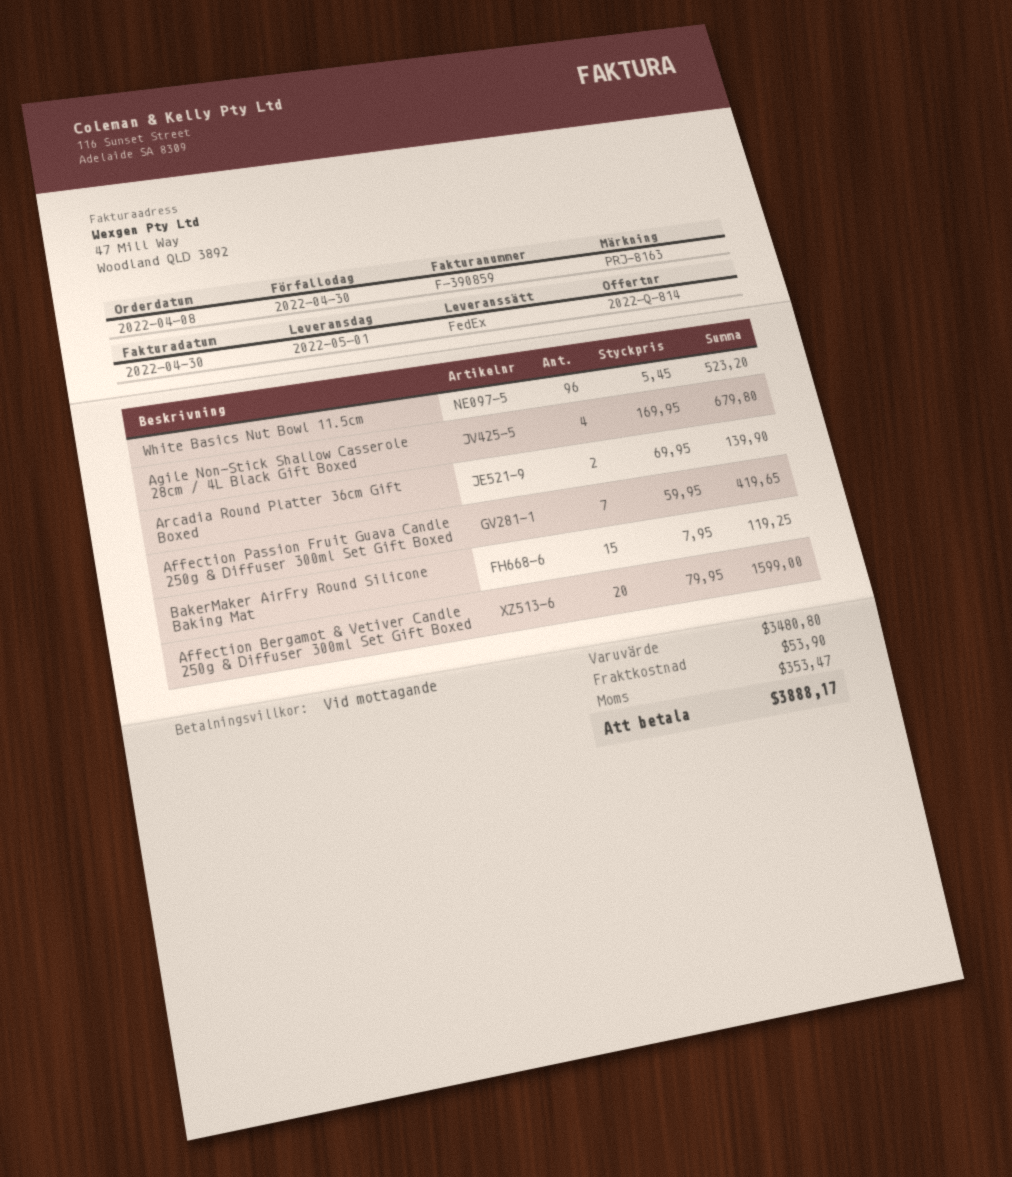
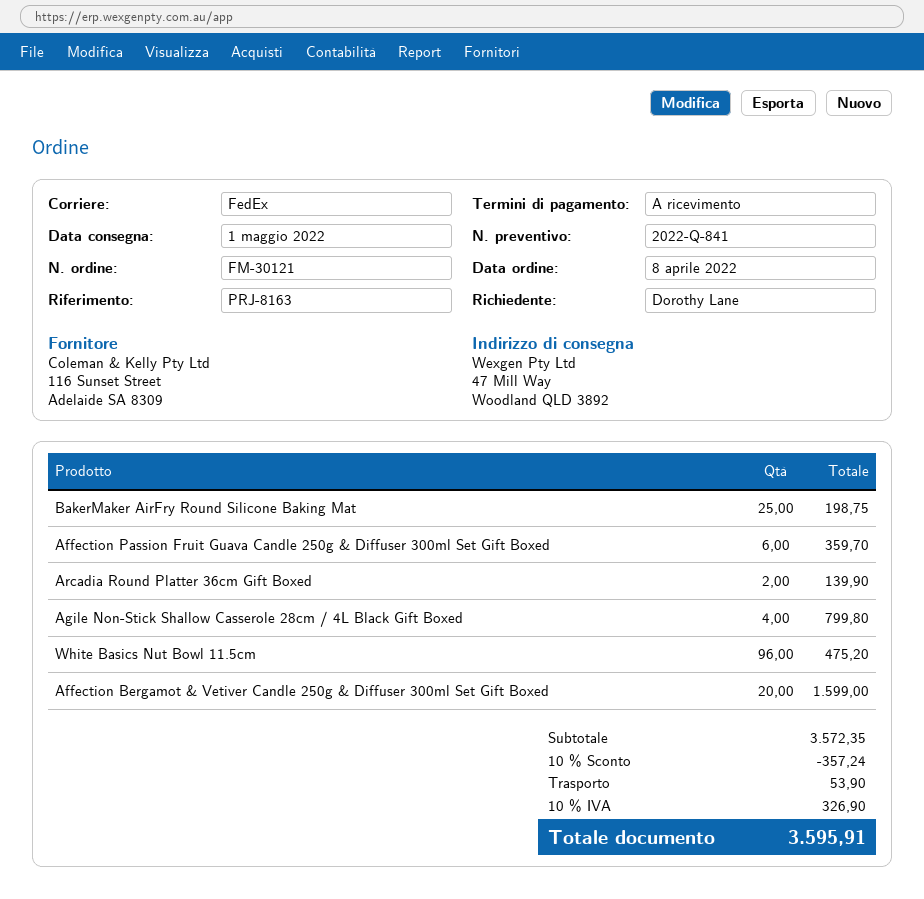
quote number: 2022-Q-814 -> 2022-Q-841
White Basics Nut Bowl 11.5cm: 96 for 523.20 -> 96 for 475.20
Agile Non-Stick Shallow Casserole 28cm / 4L Black Gift Boxed: 4 for 679.80 -> 4 for 799.80
Affection Passion Fruit Guava Candle 250g & Diffuser 300ml Set Gift Boxed: 7 for 419.65 -> 6 for 359.70
BakerMaker AirFry Round Silicone Baking Mat: 15 for 119.25 -> 25 for 198.75
subtotal: 3480.80 -> 3572.35
discount: none -> 10% = 357.24
tax: 353.47 -> 326.90
total: 3888.17 -> 3595.91

